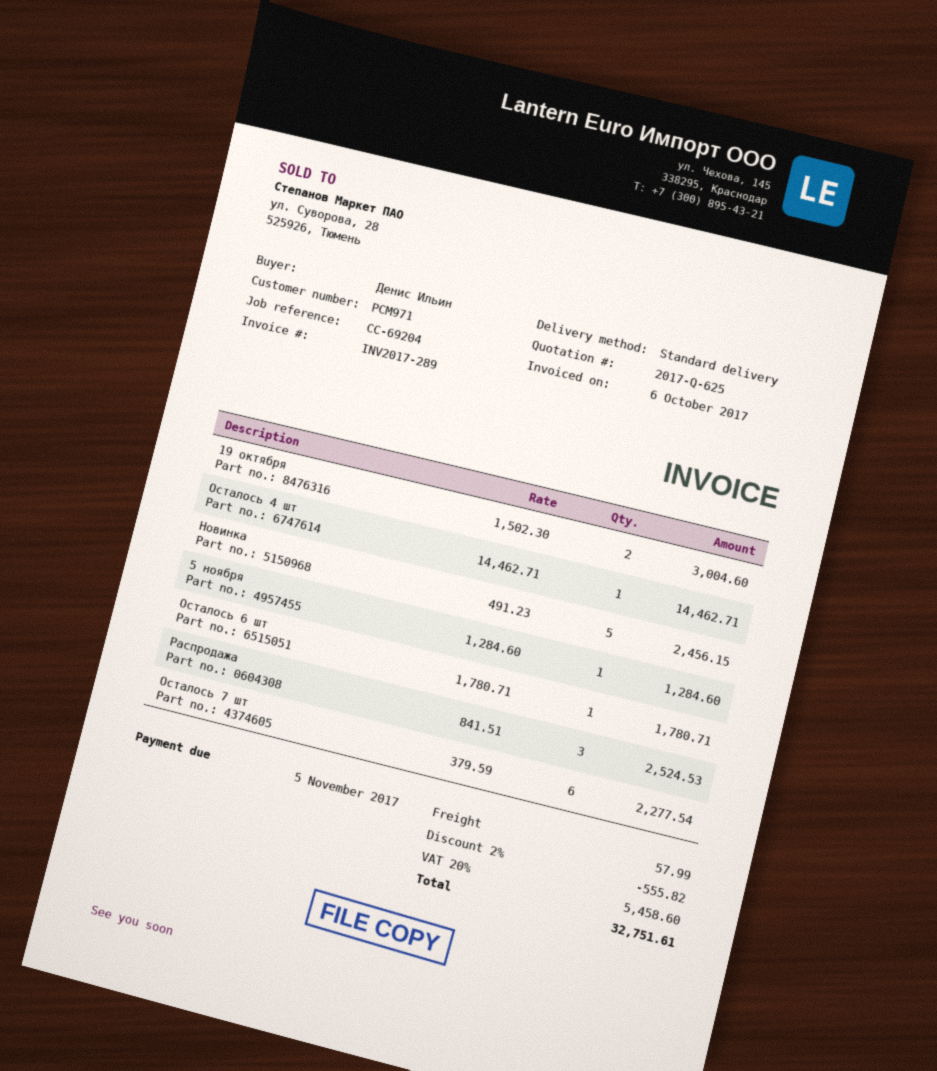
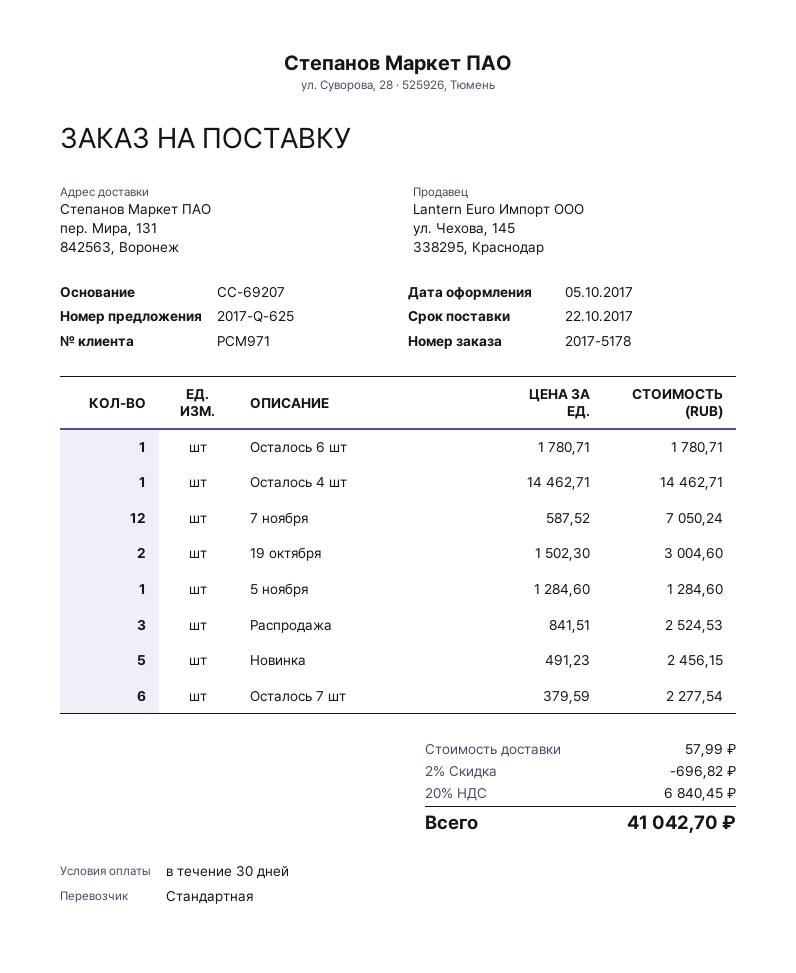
reference: CC-69204 -> CC-69207
7 ноября: none -> 12 x 587.52 = 7050.24
discount: 2% = 555.82 -> 2% = 696.82
tax: 20% = 5458.60 -> 20% = 6840.45
total: 32751.61 -> 41042.70

